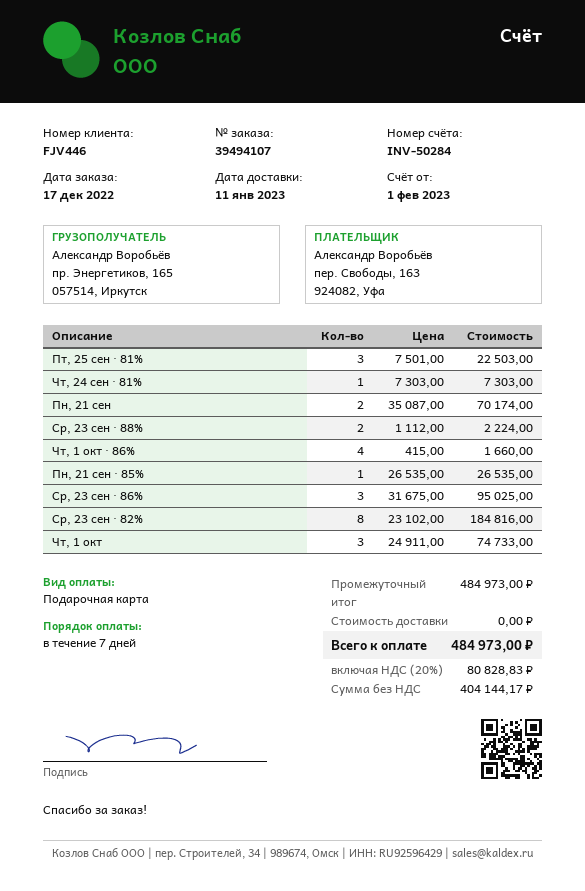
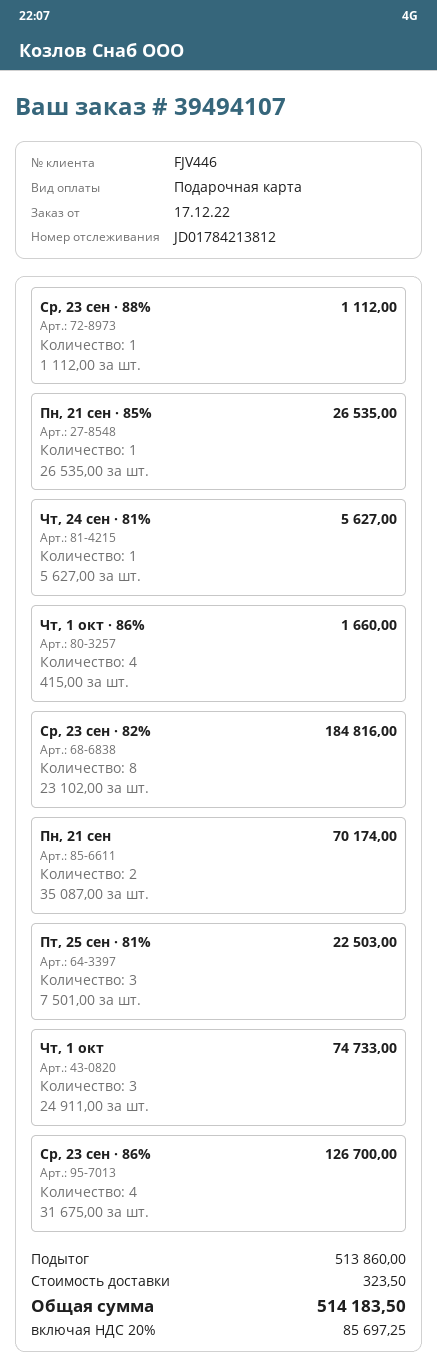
Чт, 24 сен · 81%: 1 x 7303.00 = 7303.00 -> 1 x 5627.00 = 5627.00
Ср, 23 сен · 88%: 2 x 1112.00 = 2224.00 -> 1 x 1112.00 = 1112.00
Ср, 23 сен · 86%: 3 x 31675.00 = 95025.00 -> 4 x 31675.00 = 126700.00
subtotal: 484973.00 -> 513860.00
shipping: 0.00 -> 323.50
tax: 20% = 80828.83 -> 20% = 85697.25
total: 484973.00 -> 514183.50

